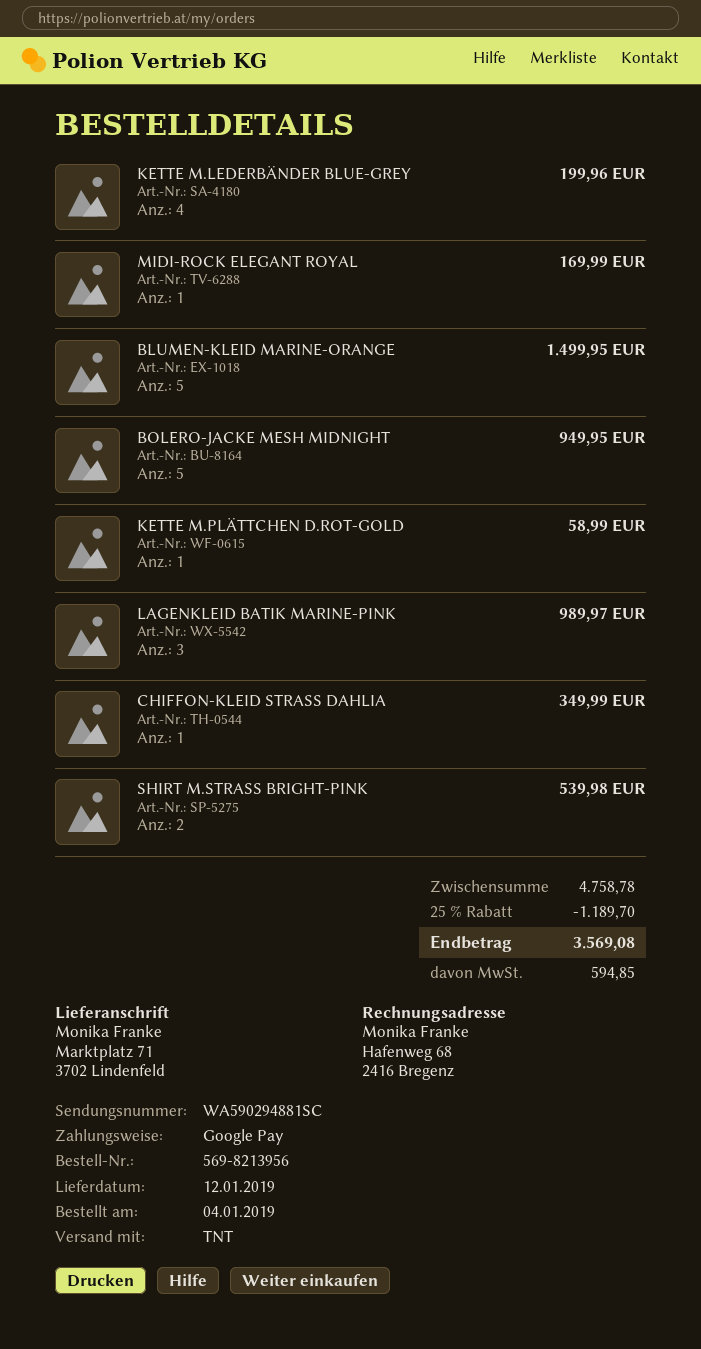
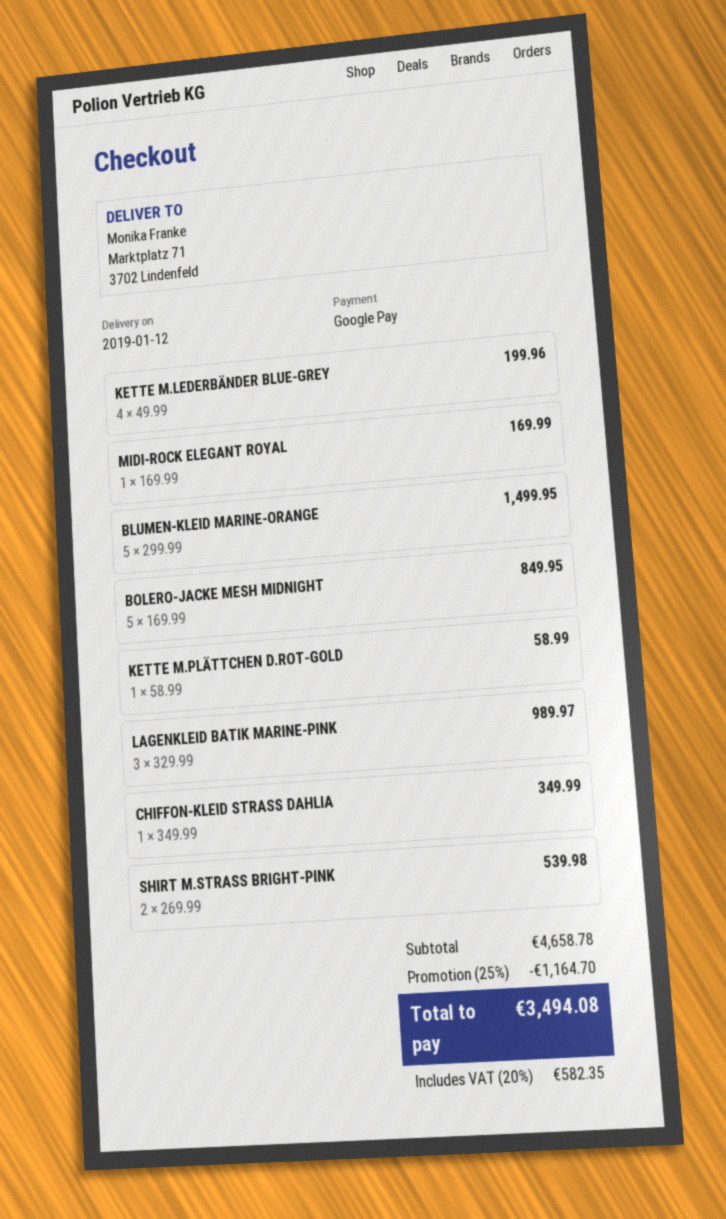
BOLERO-JACKE MESH MIDNIGHT: 5 for 949.95 -> 5 for 849.95
subtotal: 4758.78 -> 4658.78
discount: 25% = 1189.70 -> 25% = 1164.70
tax: 594.85 -> 582.35
total: 3569.08 -> 3494.08

